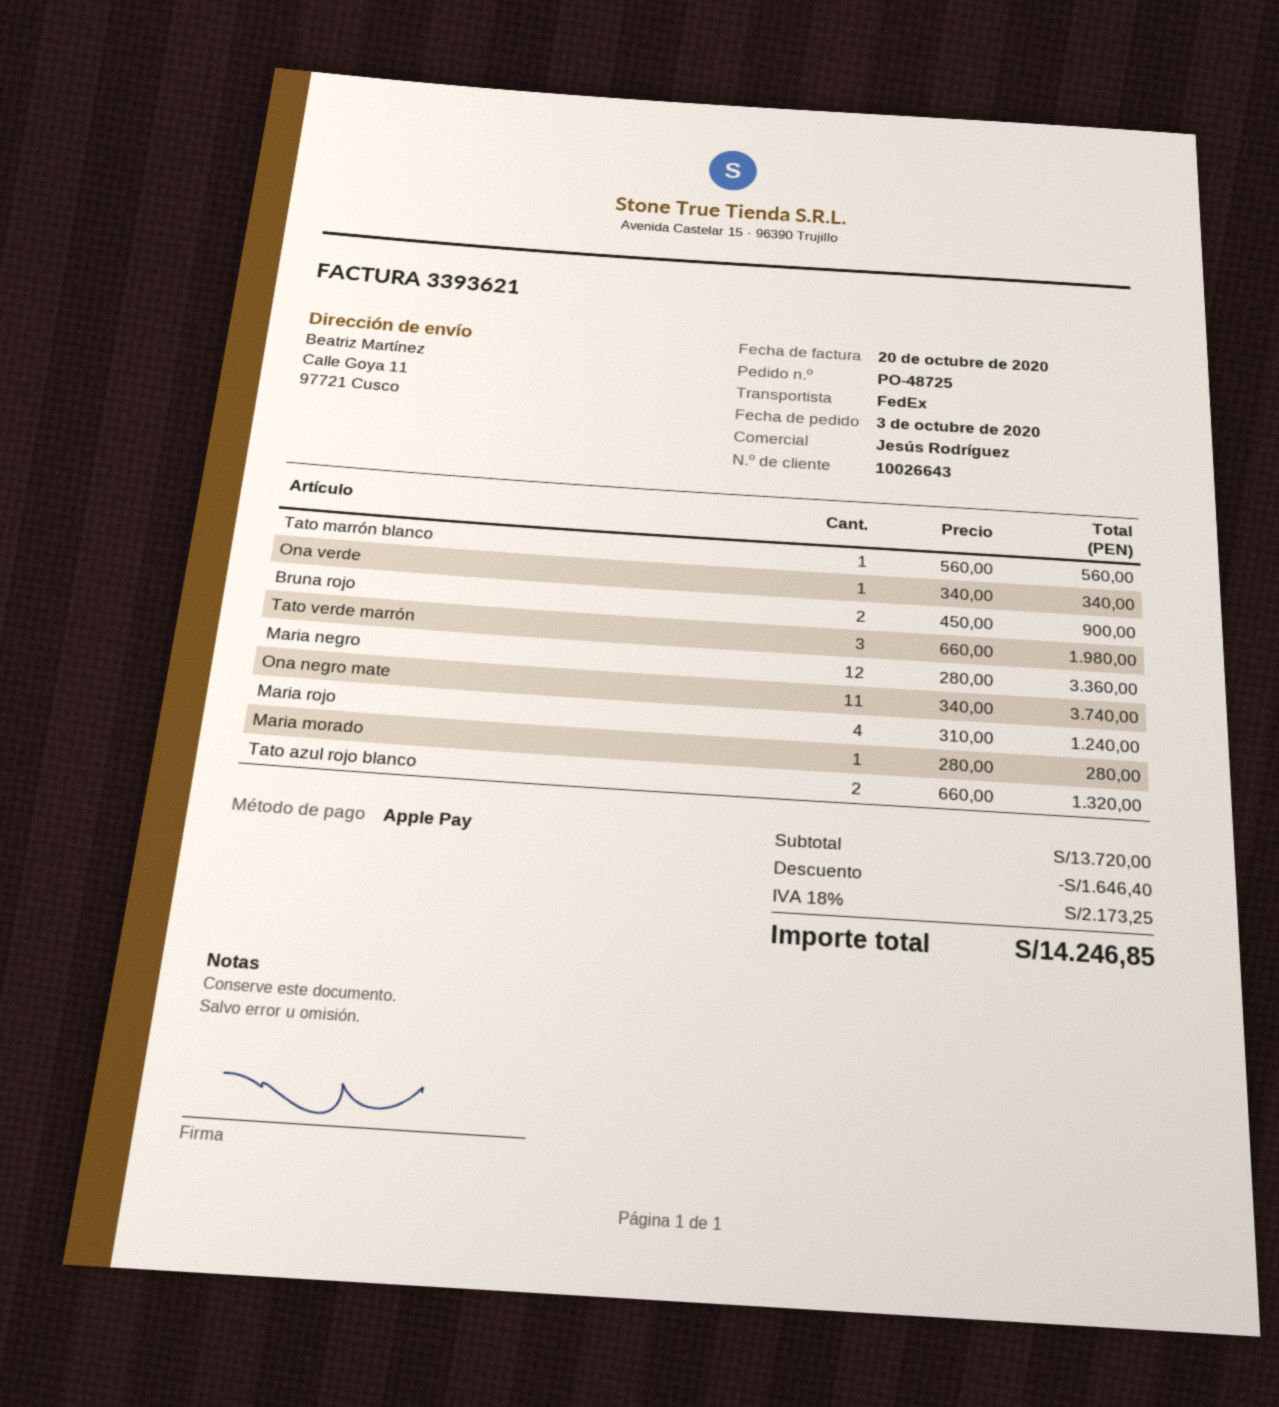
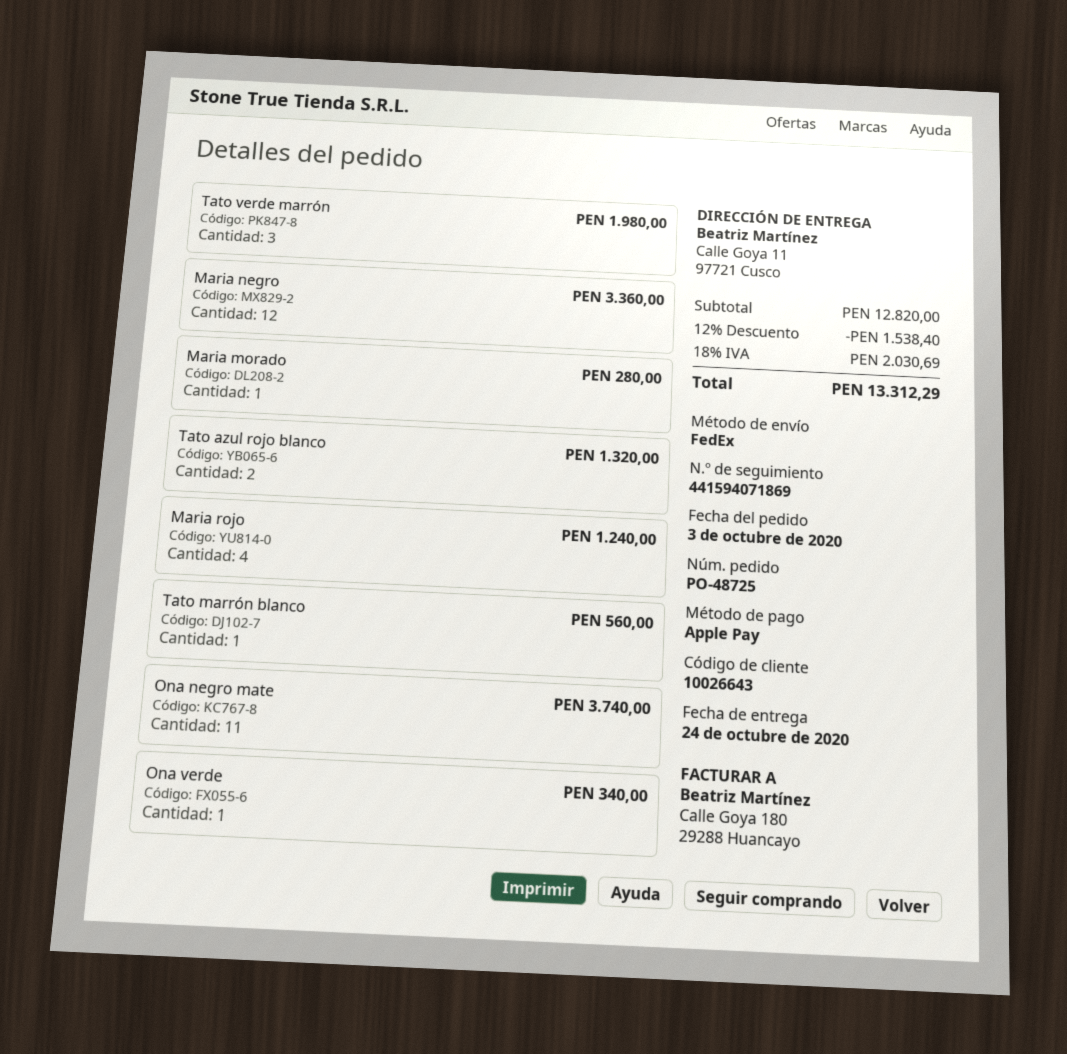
Bruna rojo: 2 for 900.00 -> none
subtotal: 13720.00 -> 12820.00
discount: 1646.40 -> 1538.40
tax: 18% = 2173.25 -> 18% = 2030.69
total: 14246.85 -> 13312.29

